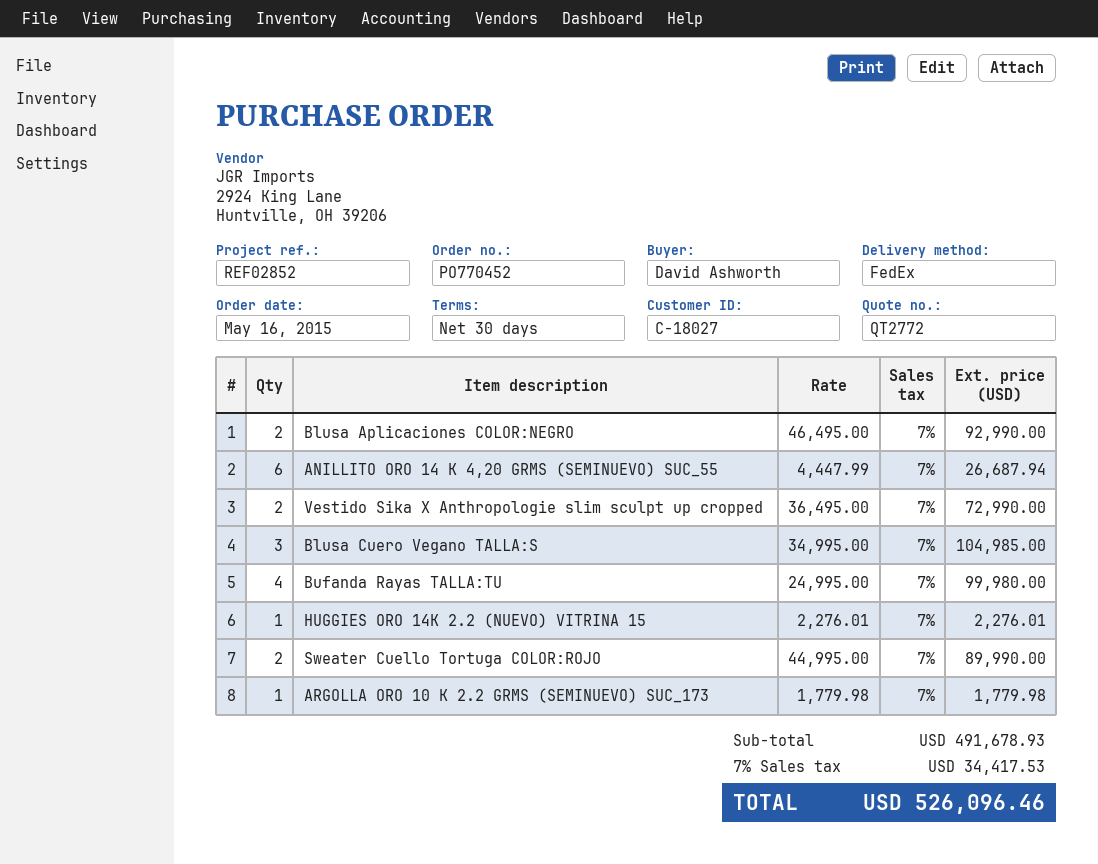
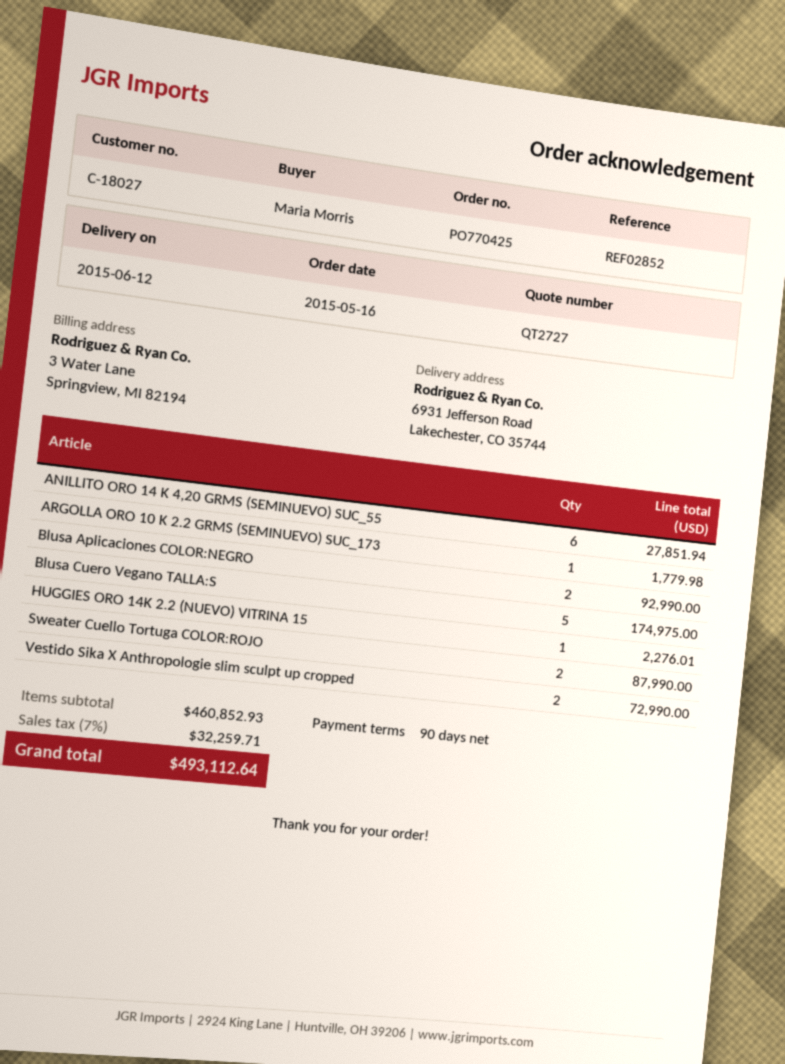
quote number: QT2772 -> QT2727
order number: PO770452 -> PO770425
payment terms: 30 days -> 90 days
ordered by: David Ashworth -> Maria Morris
ANILLITO ORO 14 K 4,20 GRMS (SEMINUEVO) SUC_55: 6 for 26687.94 -> 6 for 27851.94
Blusa Cuero Vegano TALLA:S: 3 for 104985.00 -> 5 for 174975.00
Bufanda Rayas TALLA:TU: 4 for 99980.00 -> none
Sweater Cuello Tortuga COLOR:ROJO: 2 for 89990.00 -> 2 for 87990.00
subtotal: 491678.93 -> 460852.93
tax: 7% = 34417.53 -> 7% = 32259.71
total: 526096.46 -> 493112.64

